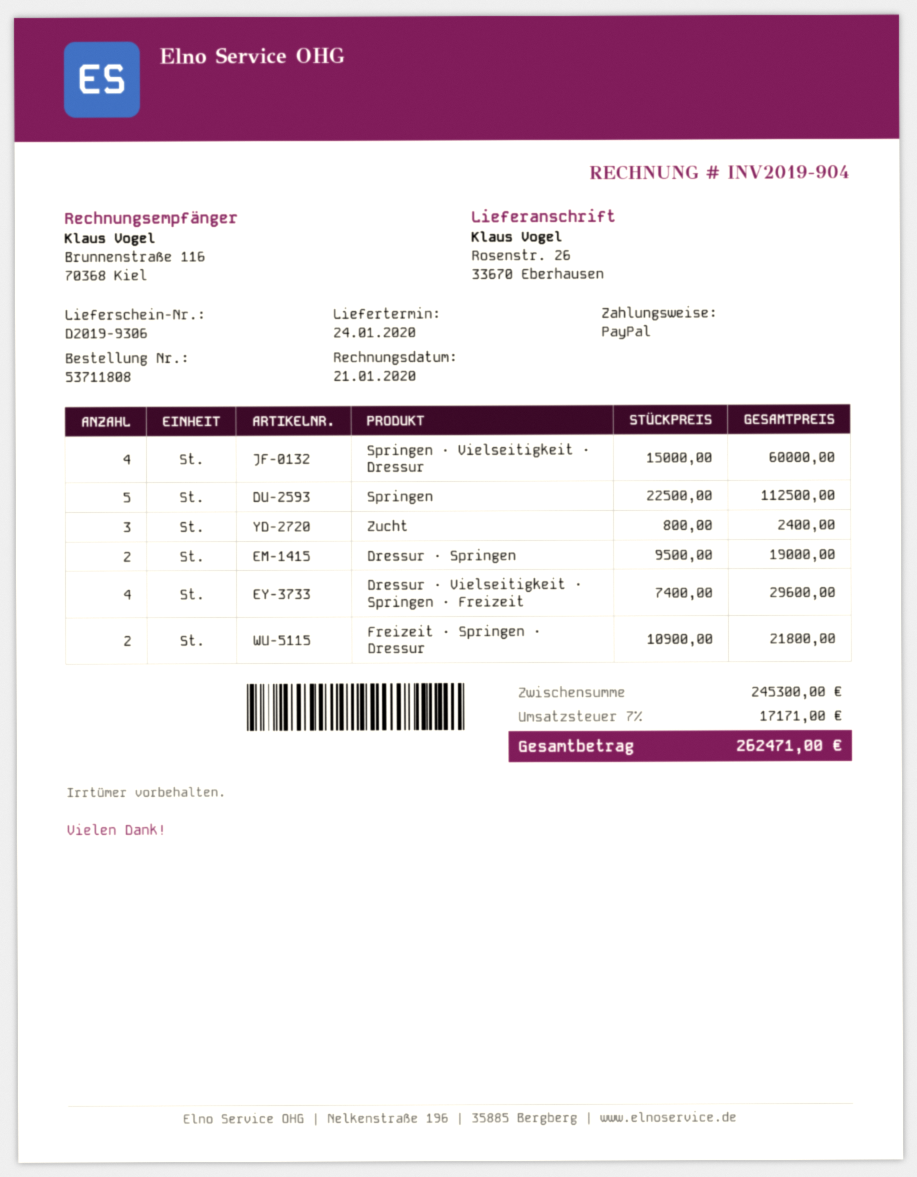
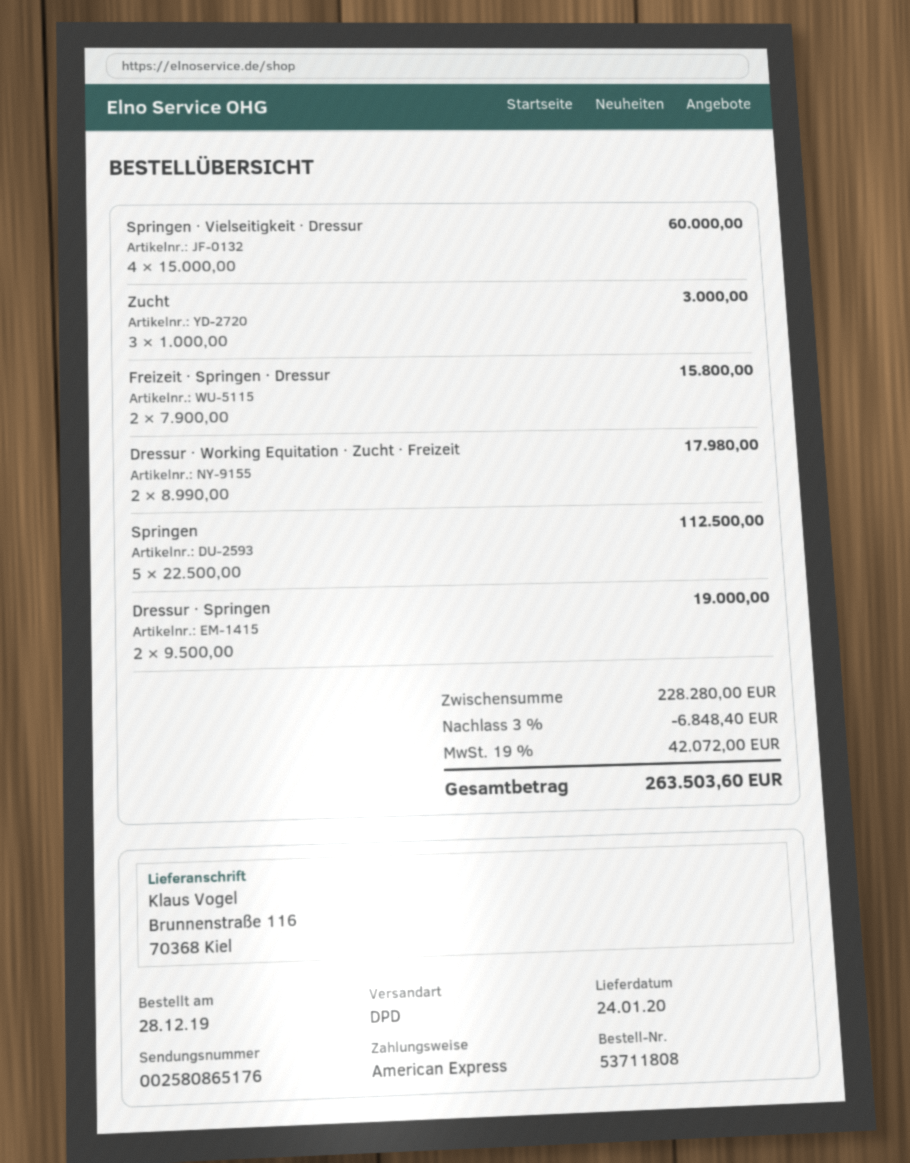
payment method: PayPal -> American Express
ship to: Rosenstr. 26, 33670 Eberhausen -> Brunnenstraße 116, 70368 Kiel
Zucht: 3 x 800.00 = 2400.00 -> 3 x 1000.00 = 3000.00
Dressur · Vielseitigkeit · Springen · Freizeit: 4 x 7400.00 = 29600.00 -> none
Freizeit · Springen · Dressur: 2 x 10900.00 = 21800.00 -> 2 x 7900.00 = 15800.00
Dressur · Working Equitation · Zucht · Freizeit: none -> 2 x 8990.00 = 17980.00
subtotal: 245300.00 -> 228280.00
discount: none -> 3% = 6848.40
tax: 7% = 17171.00 -> 19% = 42072.00
total: 262471.00 -> 263503.60

